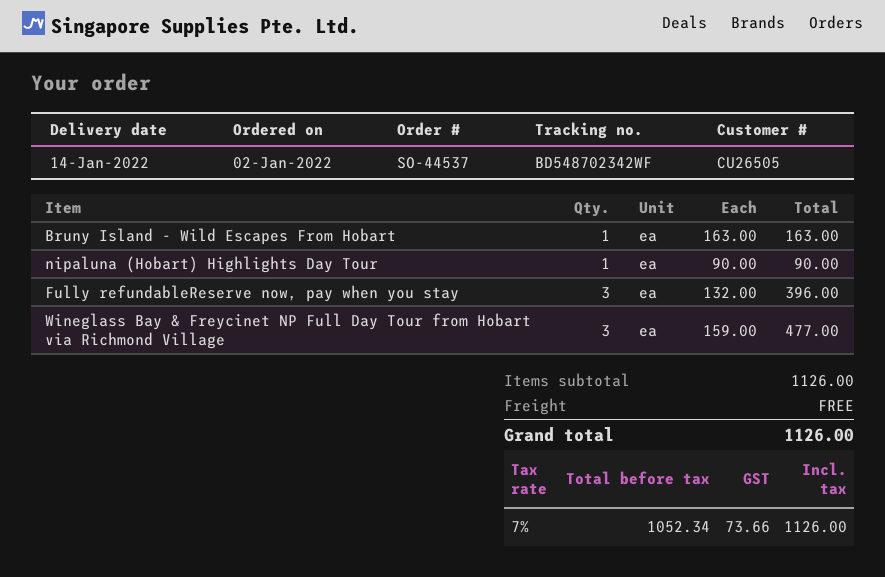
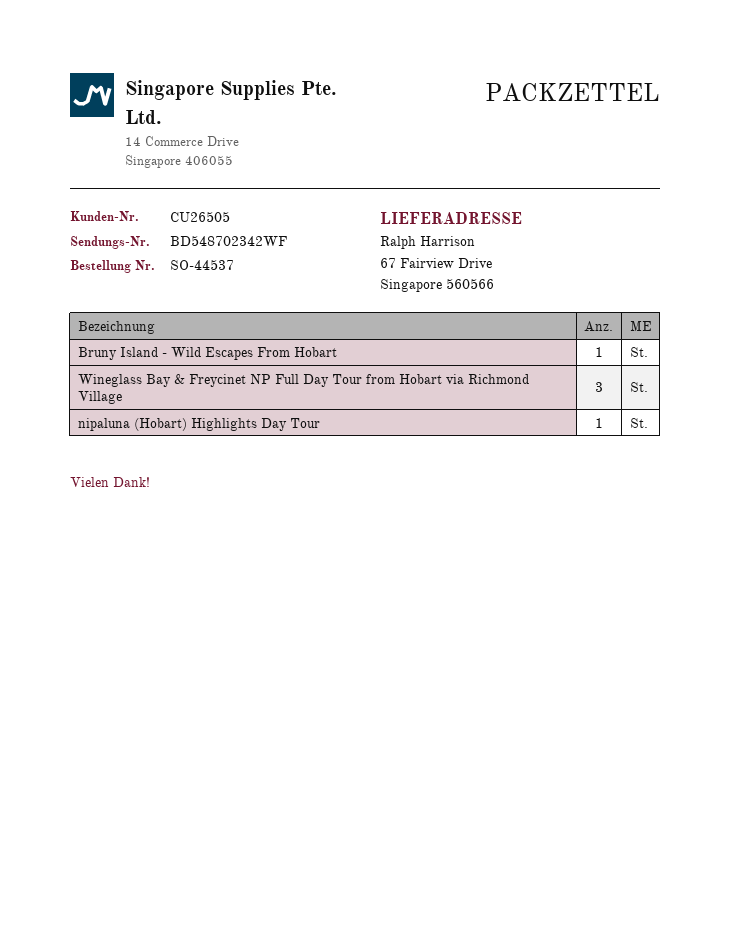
Fully refundableReserve now, pay when you stay: 3 -> none

